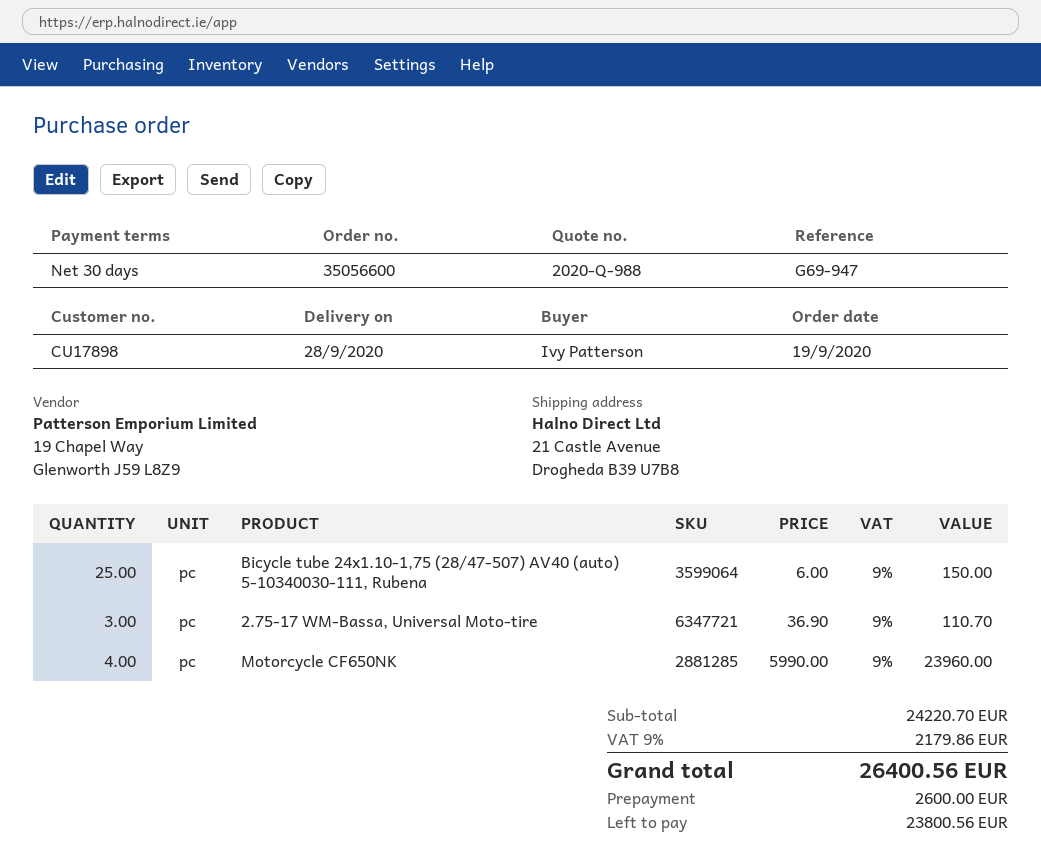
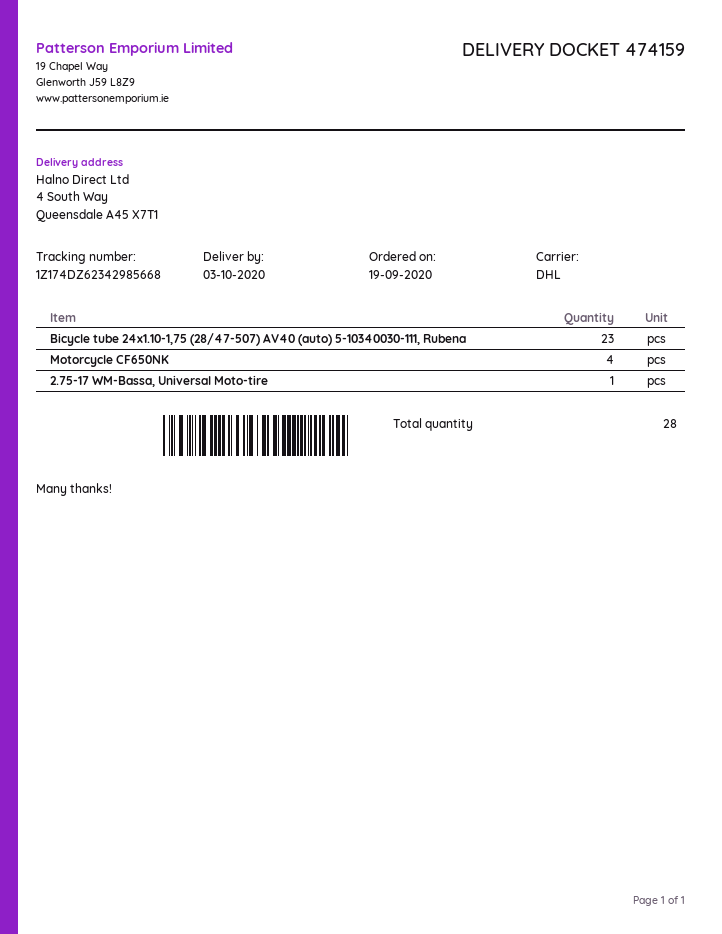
delivery date: 2020-09-28 -> 2020-10-03
ship to: 21 Castle Avenue, Drogheda B39 U7B8 -> 4 South Way, Queensdale A45 X7T1
Bicycle tube 24x1.10-1,75 (28/47-507) AV40 (auto) 5-10340030-111, Rubena: 25 -> 23
2.75-17 WM-Bassa, Universal Moto-tire: 3 -> 1

